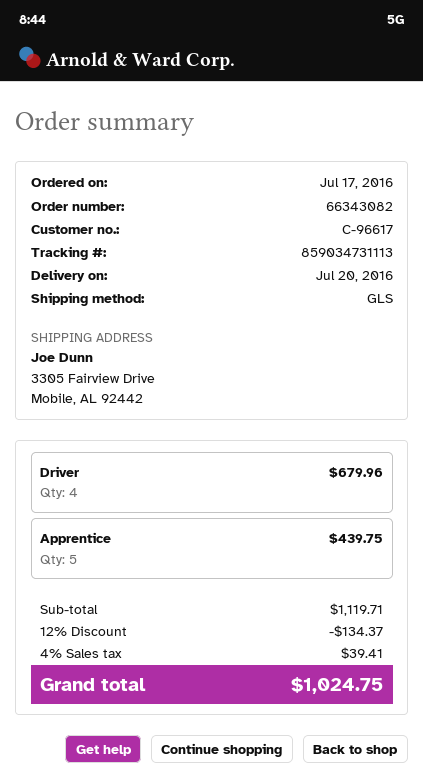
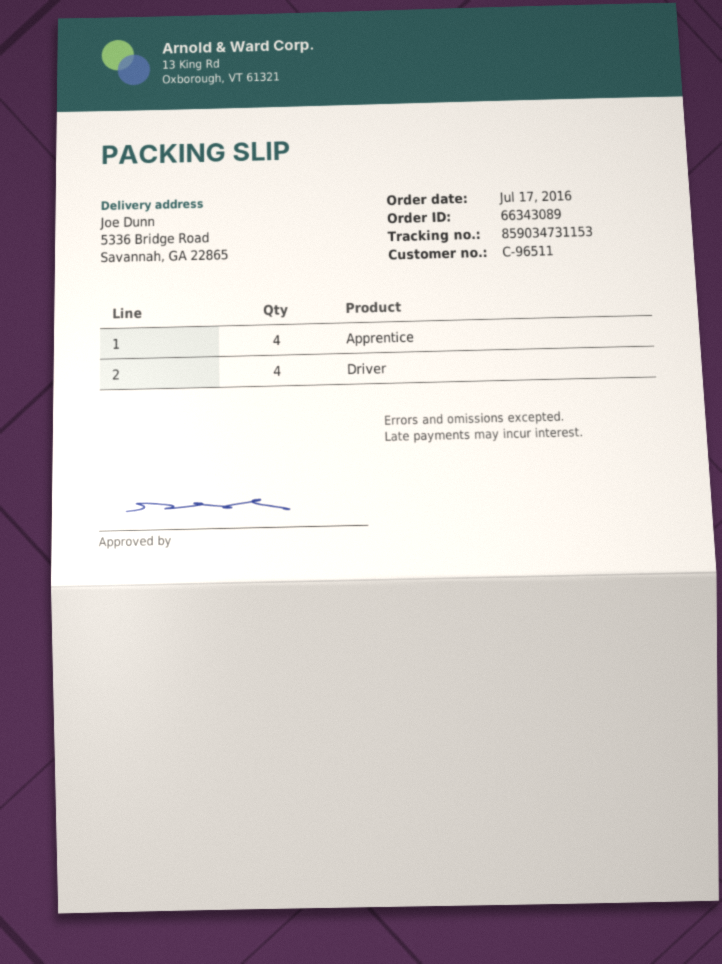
order number: 66343082 -> 66343089
customer number: C-96617 -> C-96511
tracking number: 859034731113 -> 859034731153
ship to: 3305 Fairview Drive, Mobile, AL 92442 -> 5336 Bridge Road, Savannah, GA 22865
Apprentice: 5 -> 4

